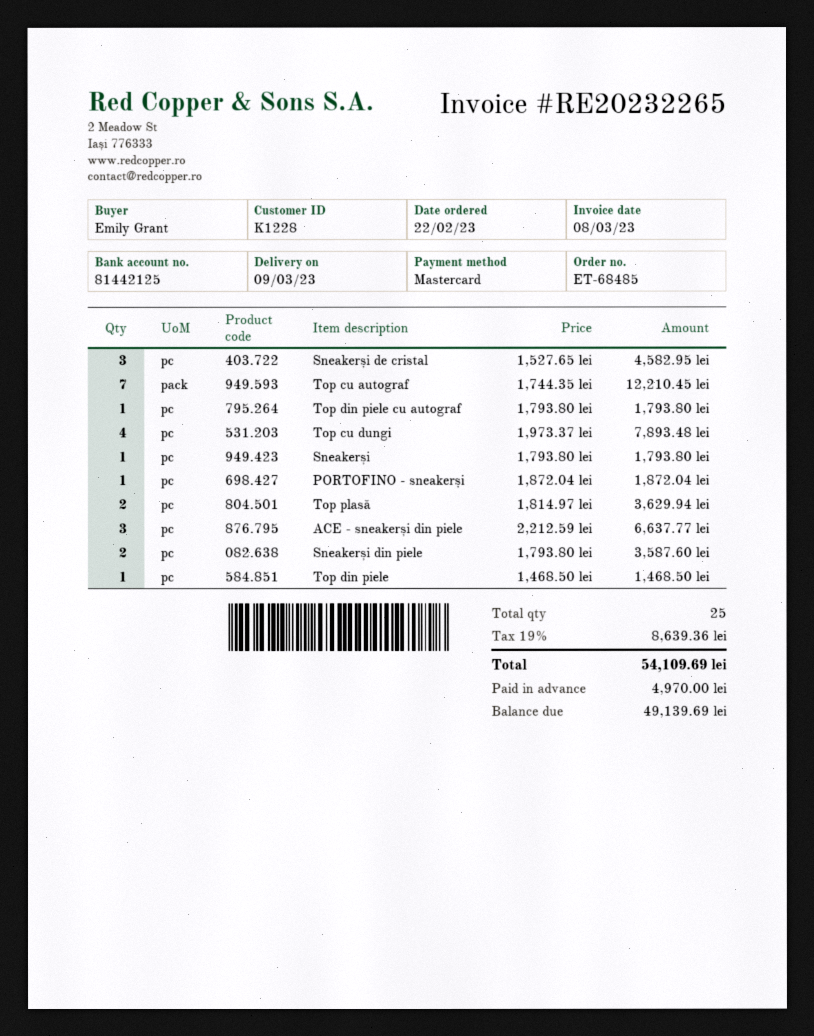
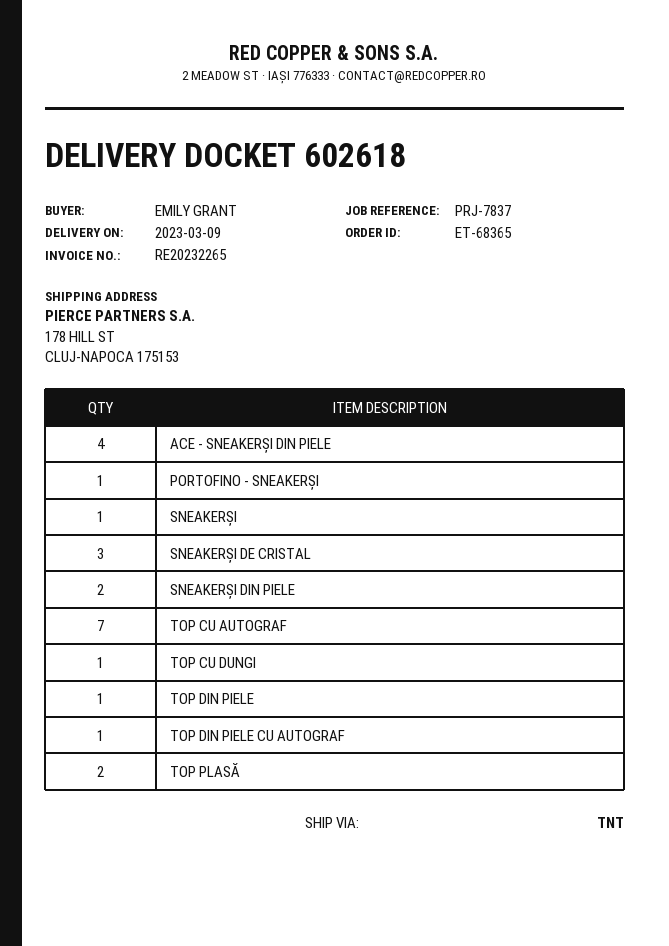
order number: ET-68485 -> ET-68365
Top cu dungi: 4 -> 1
ACE - sneakerși din piele: 3 -> 4

